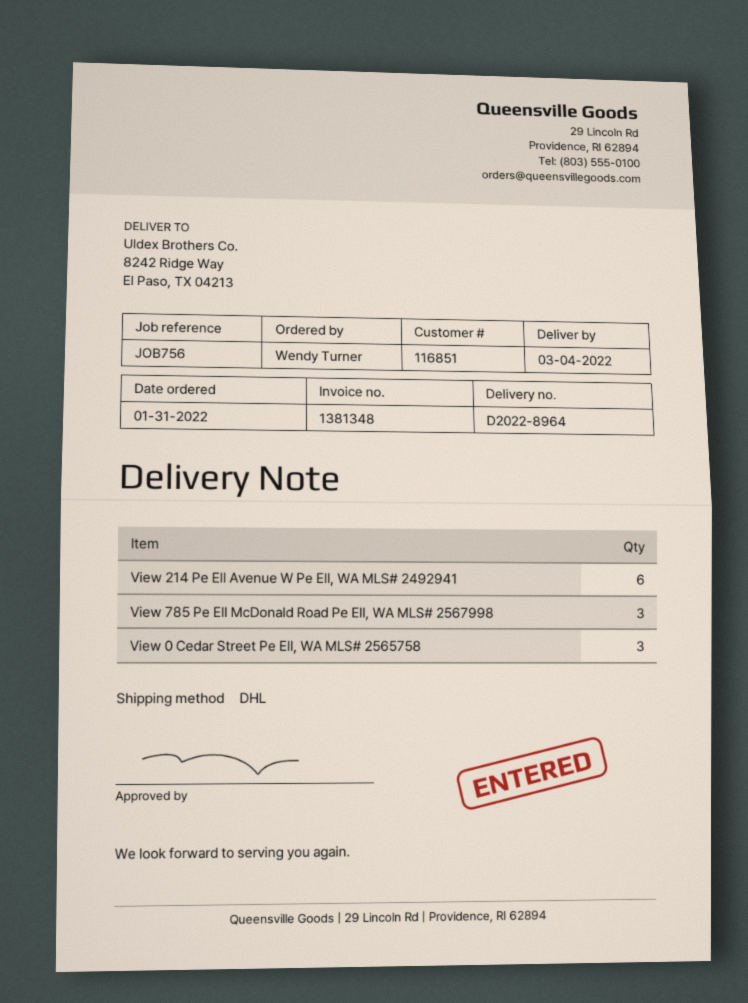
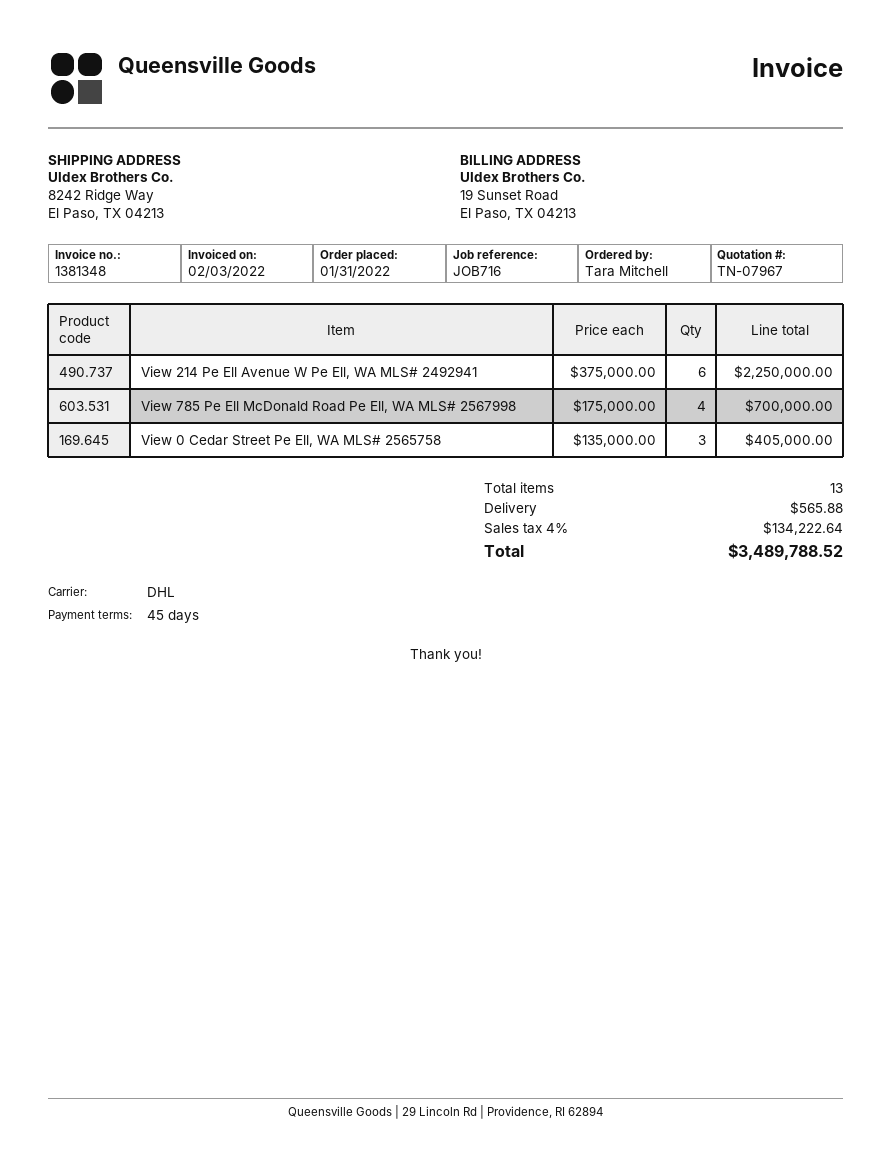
reference: JOB756 -> JOB716
ordered by: Wendy Turner -> Tara Mitchell
View 785 Pe Ell McDonald Road Pe Ell, WA MLS# 2567998: 3 -> 4

